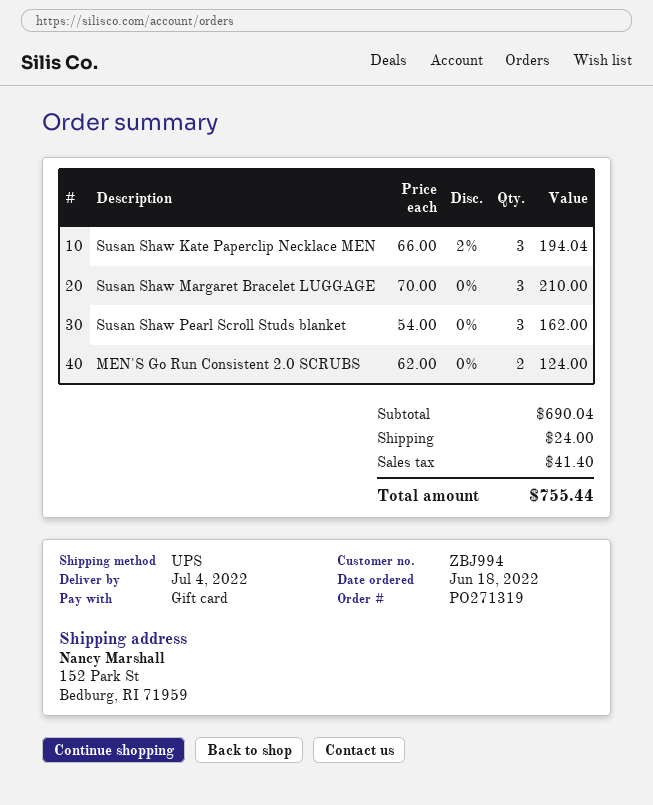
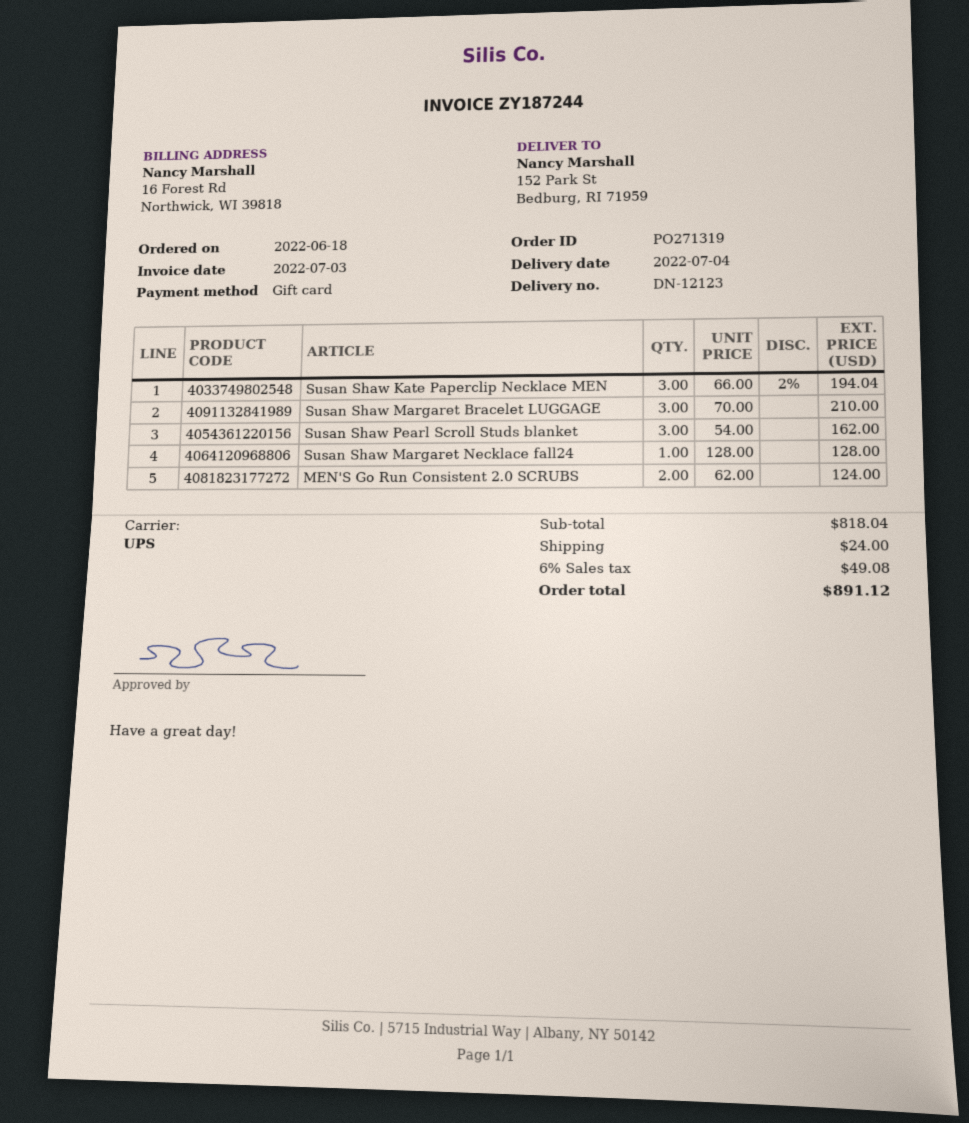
Susan Shaw Margaret Necklace fall24: none -> 1 x 128.00 = 128.00
subtotal: 690.04 -> 818.04
tax: 41.40 -> 49.08
total: 755.44 -> 891.12

